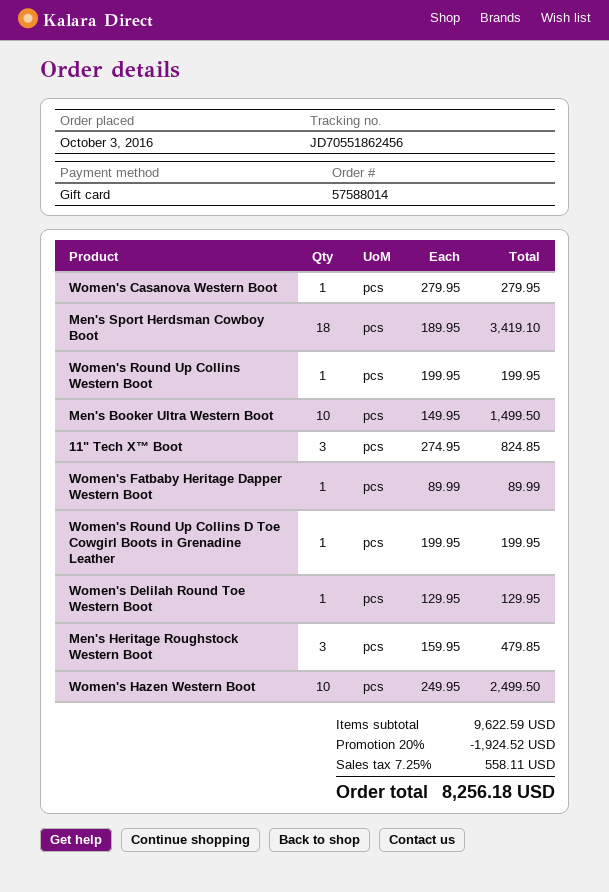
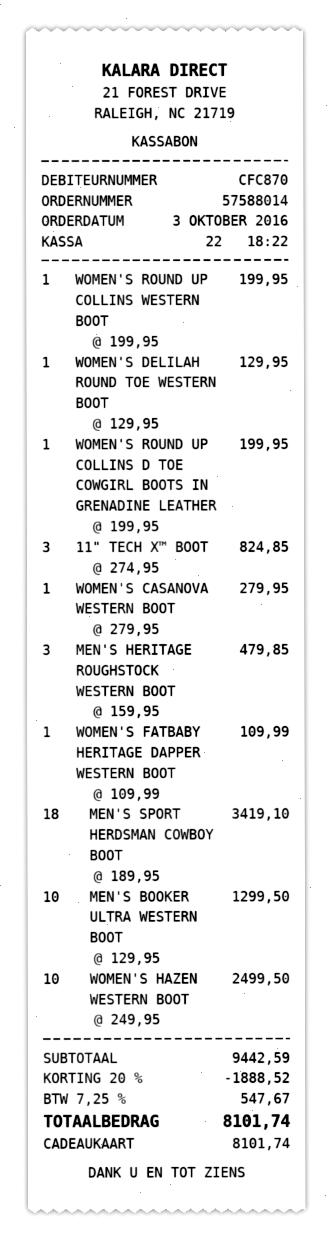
Men's Booker Ultra Western Boot: 10 x 149.95 = 1499.50 -> 10 x 129.95 = 1299.50
Women's Fatbaby Heritage Dapper Western Boot: 1 x 89.99 = 89.99 -> 1 x 109.99 = 109.99
subtotal: 9622.59 -> 9442.59
discount: 20% = 1924.52 -> 20% = 1888.52
tax: 7.25% = 558.11 -> 7.25% = 547.67
total: 8256.18 -> 8101.74

